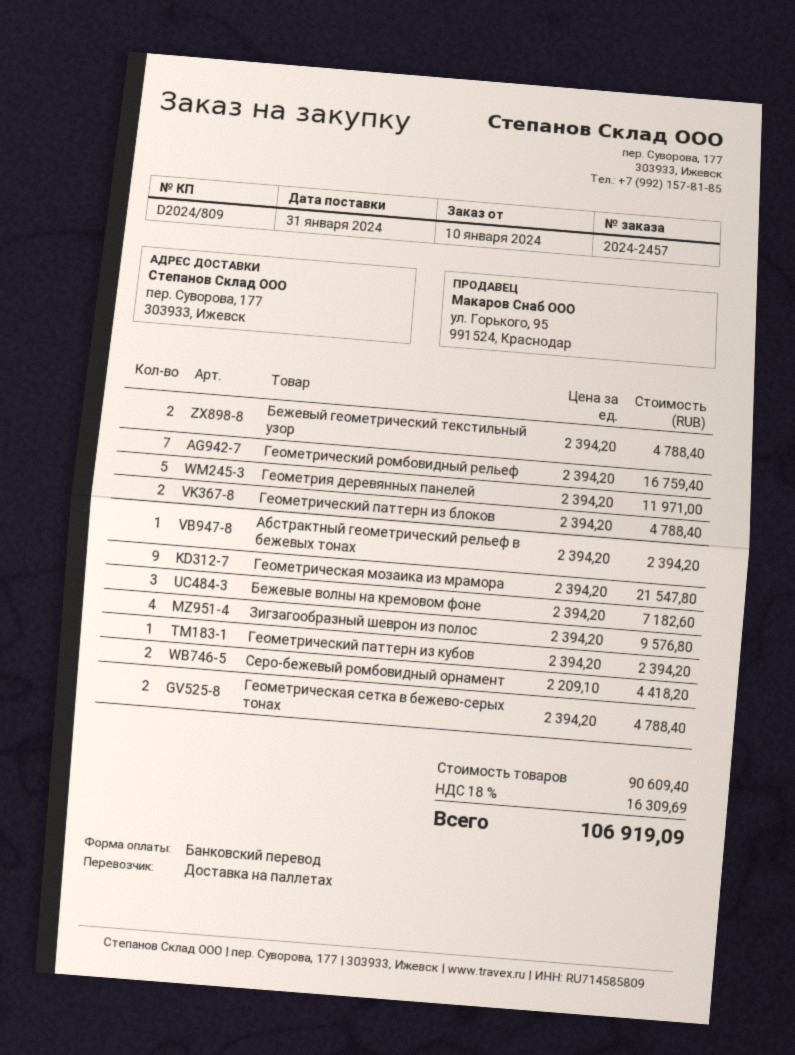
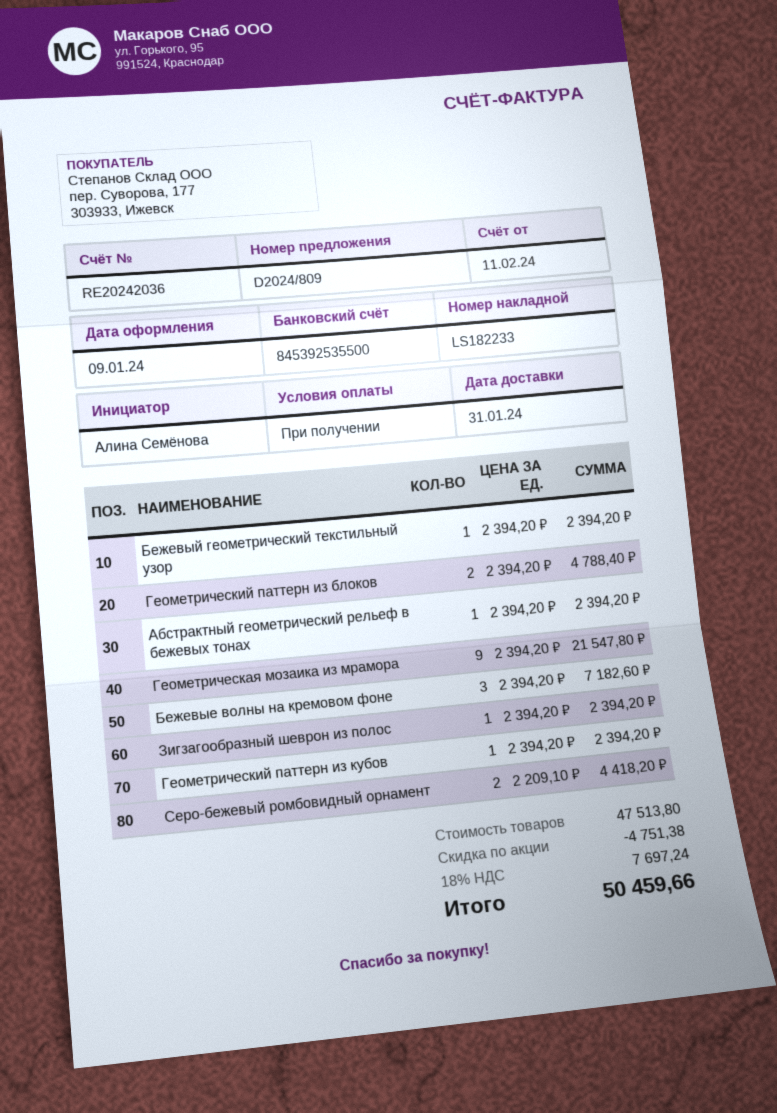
order date: 2024-01-10 -> 2024-01-09
Бежевый геометрический текстильный узор: 2 x 2394.20 = 4788.40 -> 1 x 2394.20 = 2394.20
Геометрический ромбовидный рельеф: 7 x 2394.20 = 16759.40 -> none
Геометрия деревянных панелей: 5 x 2394.20 = 11971.00 -> none
Зигзагообразный шеврон из полос: 4 x 2394.20 = 9576.80 -> 1 x 2394.20 = 2394.20
Геометрическая сетка в бежево-серых тонах: 2 x 2394.20 = 4788.40 -> none
subtotal: 90609.40 -> 47513.80
discount: none -> 4751.38
tax: 18% = 16309.69 -> 18% = 7697.24
total: 106919.09 -> 50459.66

